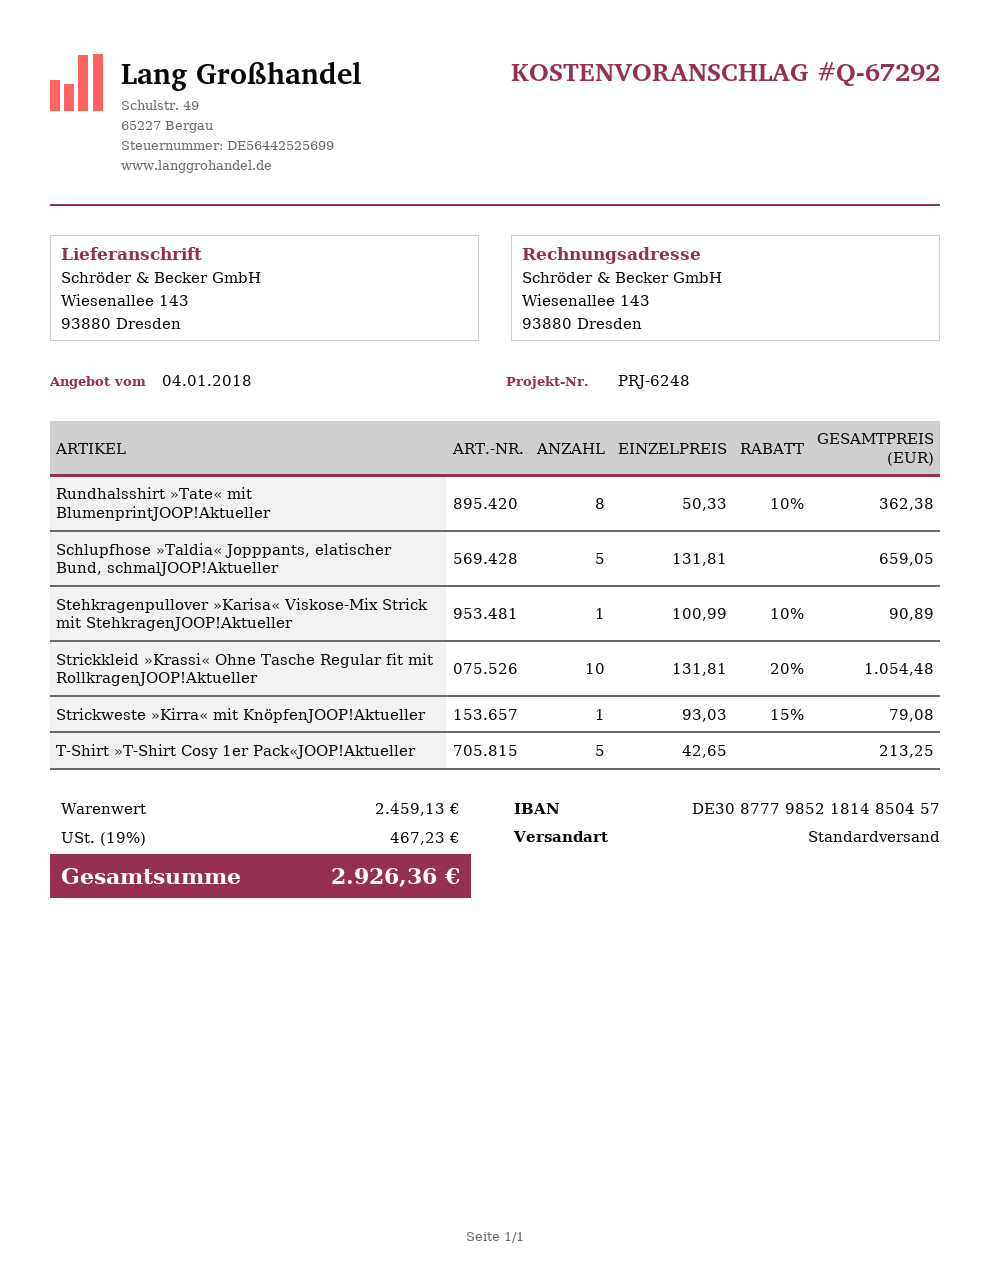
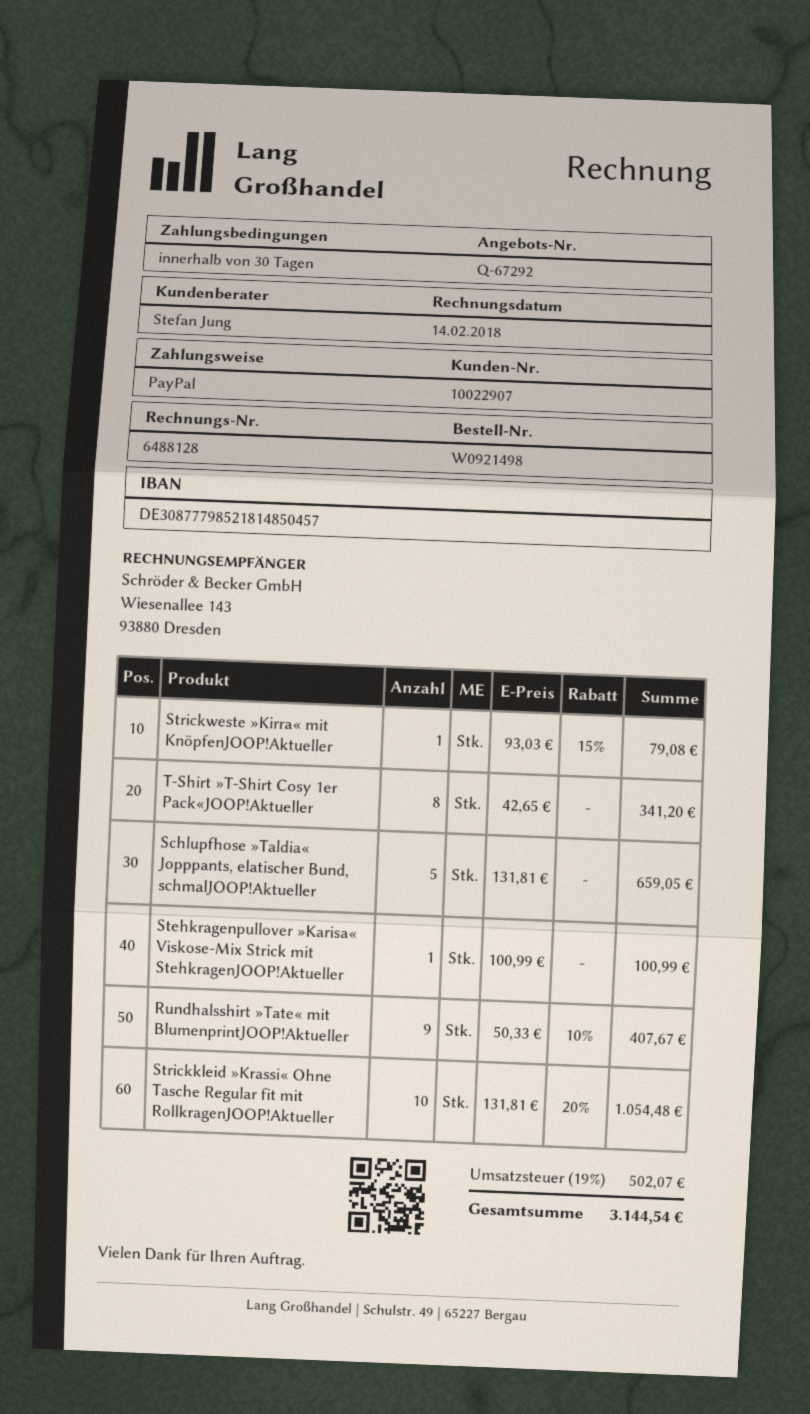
Rundhalsshirt »Tate« mit BlumenprintJOOP!Aktueller: 8 x 50.33 - 10% = 362.38 -> 9 x 50.33 - 10% = 407.67
Stehkragenpullover »Karisa« Viskose-Mix Strick mit StehkragenJOOP!Aktueller: 1 x 100.99 - 10% = 90.89 -> 1 x 100.99 = 100.99
T-Shirt »T-Shirt Cosy 1er Pack«JOOP!Aktueller: 5 x 42.65 = 213.25 -> 8 x 42.65 = 341.20
tax: 19% = 467.23 -> 19% = 502.07
total: 2926.36 -> 3144.54

